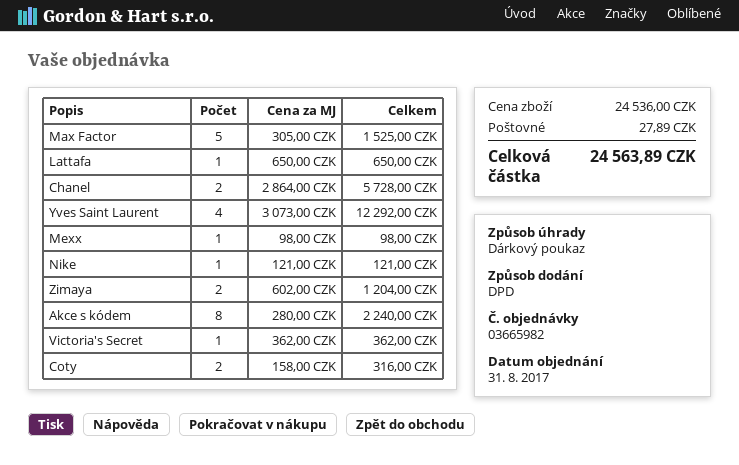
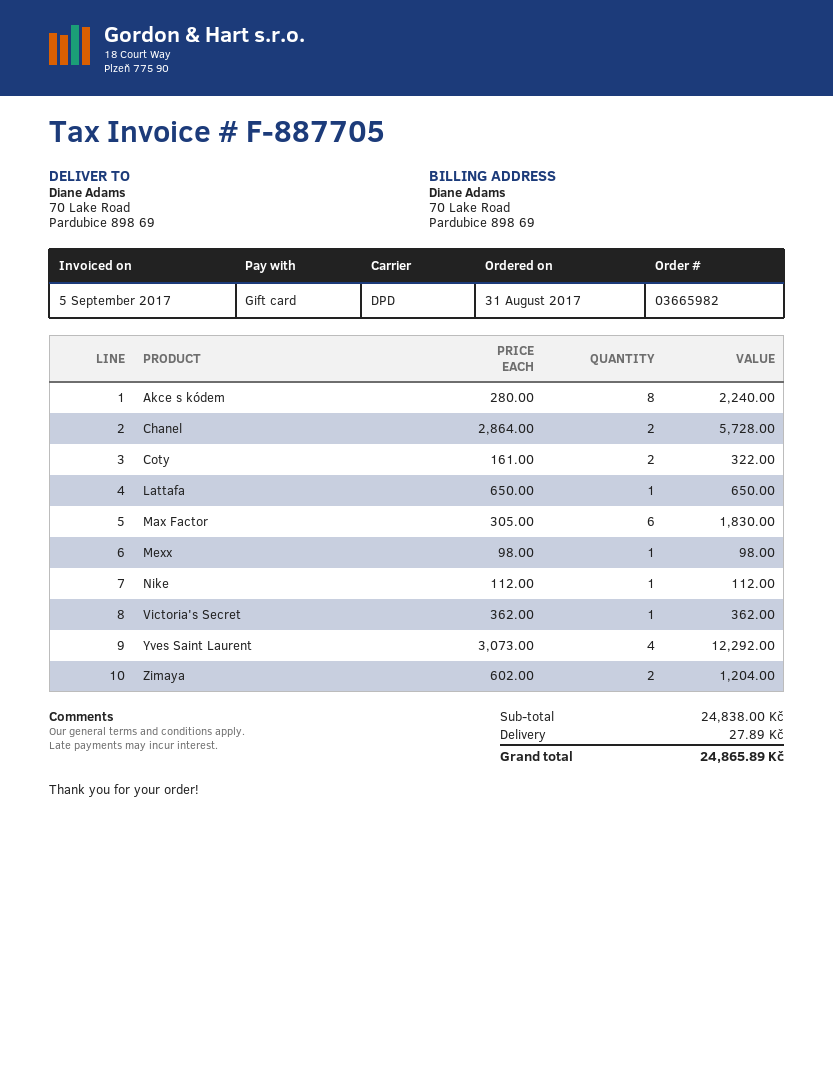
Max Factor: 5 x 305.00 = 1525.00 -> 6 x 305.00 = 1830.00
Nike: 1 x 121.00 = 121.00 -> 1 x 112.00 = 112.00
Coty: 2 x 158.00 = 316.00 -> 2 x 161.00 = 322.00
subtotal: 24536.00 -> 24838.00
total: 24563.89 -> 24865.89

